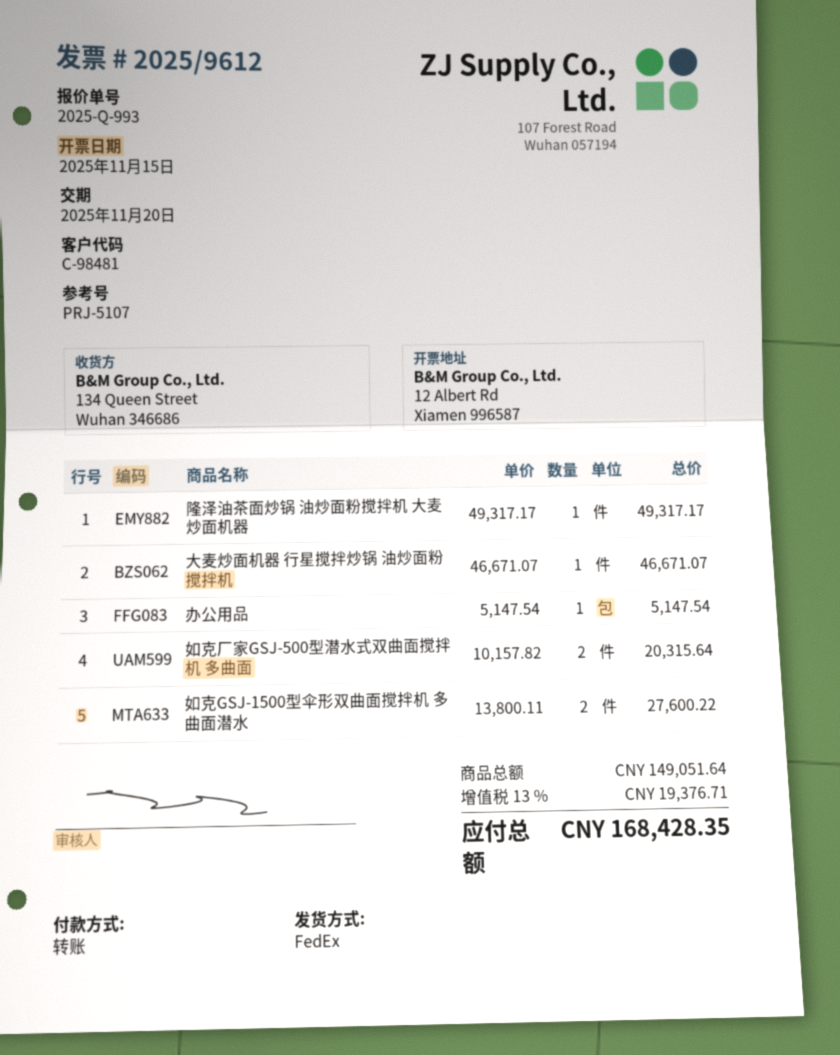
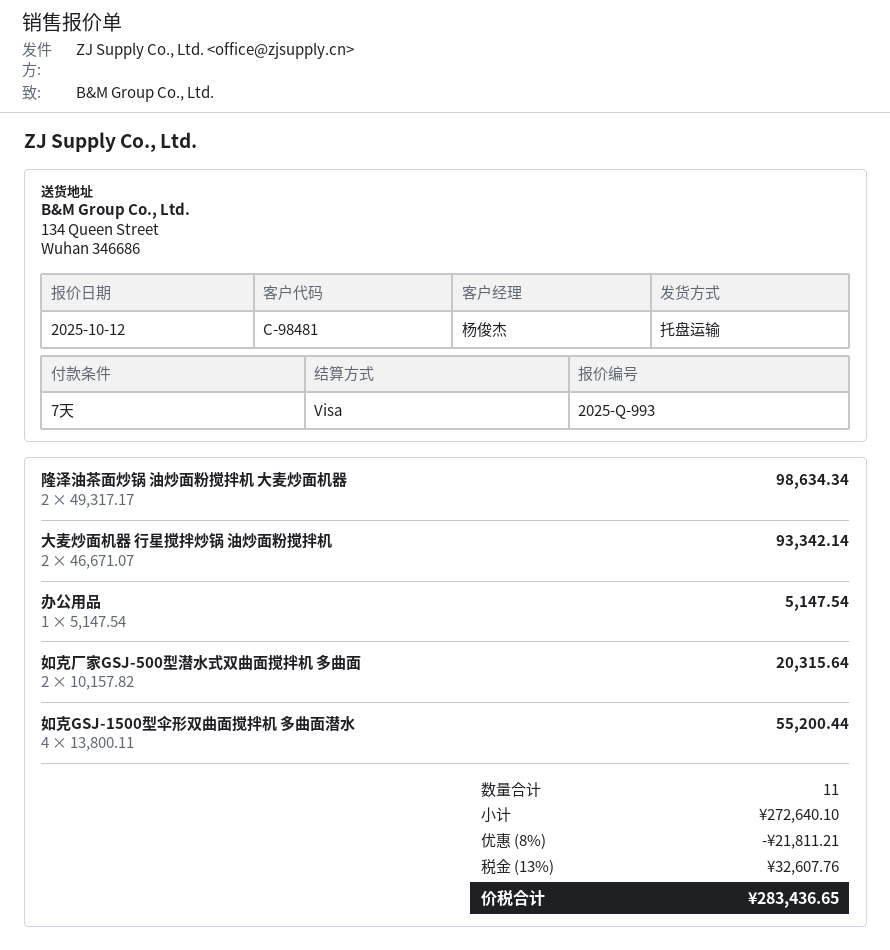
payment method: bank transfer -> Visa
shipping method: FedEx -> pallet freight
隆泽油茶面炒锅 油炒面粉搅拌机 大麦炒面机器: 1 x 49317.17 = 49317.17 -> 2 x 49317.17 = 98634.34
大麦炒面机器 行星搅拌炒锅 油炒面粉搅拌机: 1 x 46671.07 = 46671.07 -> 2 x 46671.07 = 93342.14
如克GSJ-1500型伞形双曲面搅拌机 多曲面潜水: 2 x 13800.11 = 27600.22 -> 4 x 13800.11 = 55200.44
subtotal: 149051.64 -> 272640.10
discount: none -> 8% = 21811.21
tax: 13% = 19376.71 -> 13% = 32607.76
total: 168428.35 -> 283436.65

